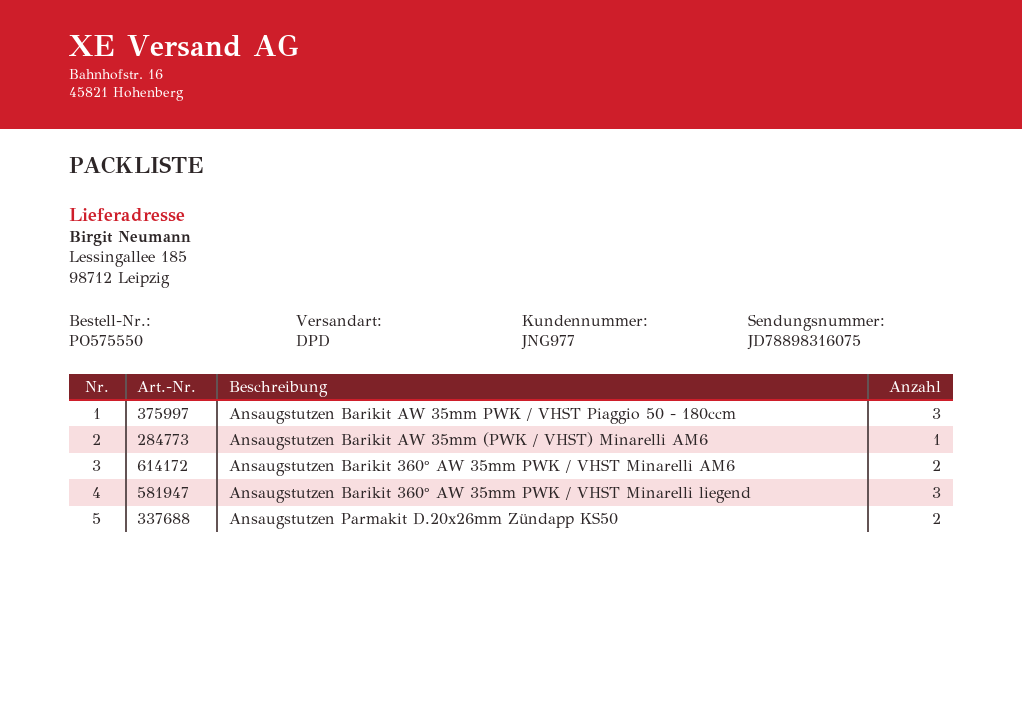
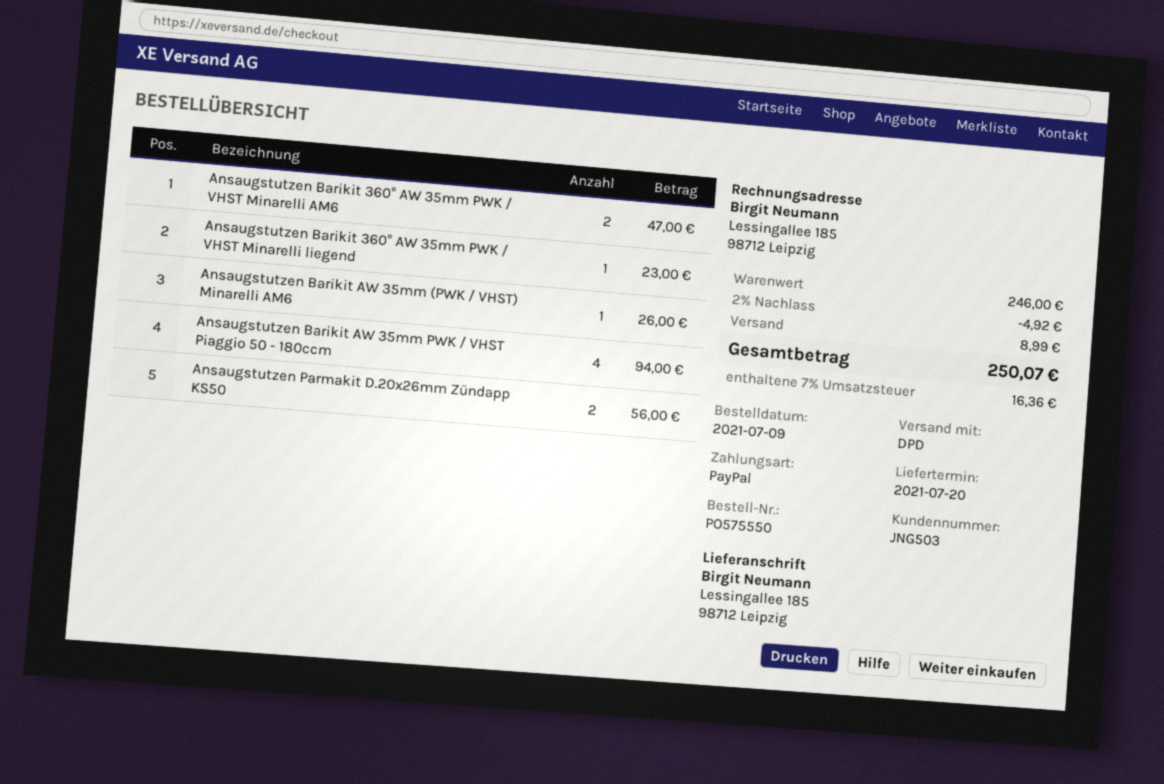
customer number: JNG977 -> JNG503
Ansaugstutzen Barikit AW 35mm PWK / VHST Piaggio 50 - 180ccm: 3 -> 4
Ansaugstutzen Barikit 360° AW 35mm PWK / VHST Minarelli liegend: 3 -> 1

